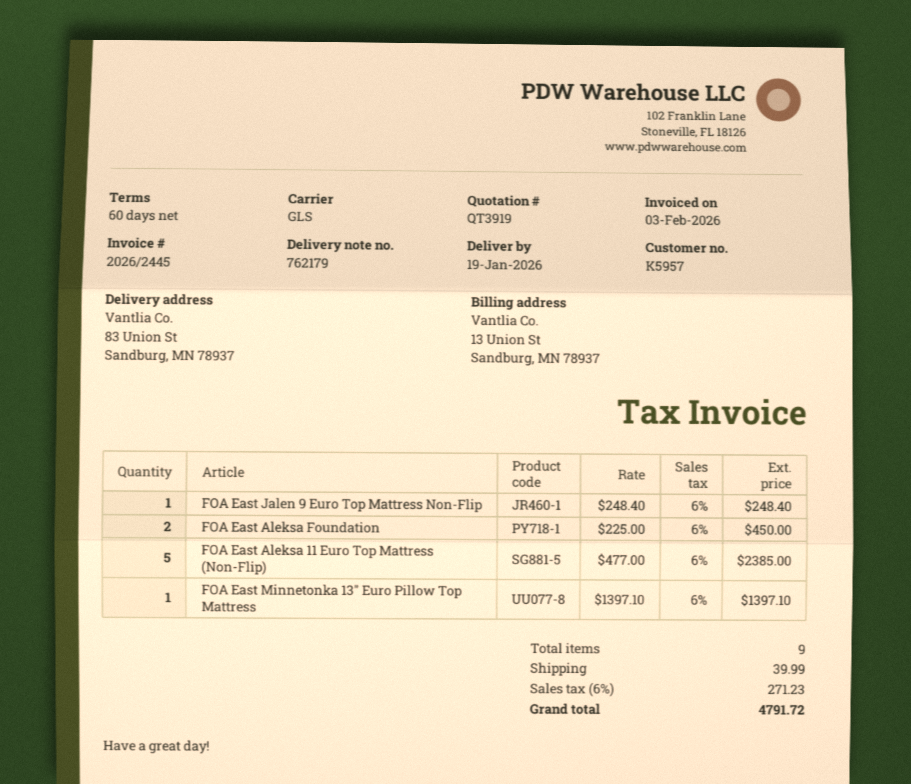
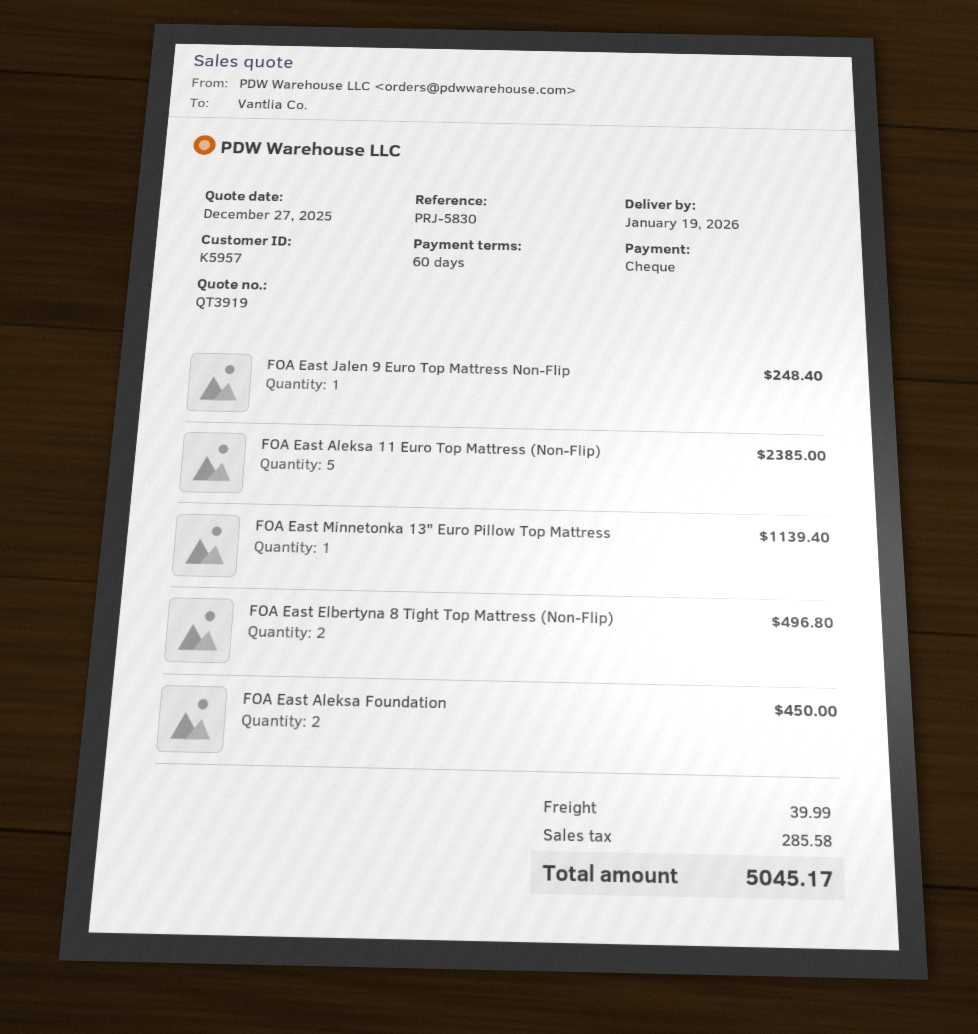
FOA East Minnetonka 13" Euro Pillow Top Mattress: 1 for 1397.10 -> 1 for 1139.40
FOA East Elbertyna 8 Tight Top Mattress (Non-Flip): none -> 2 for 496.80
tax: 271.23 -> 285.58
total: 4791.72 -> 5045.17

